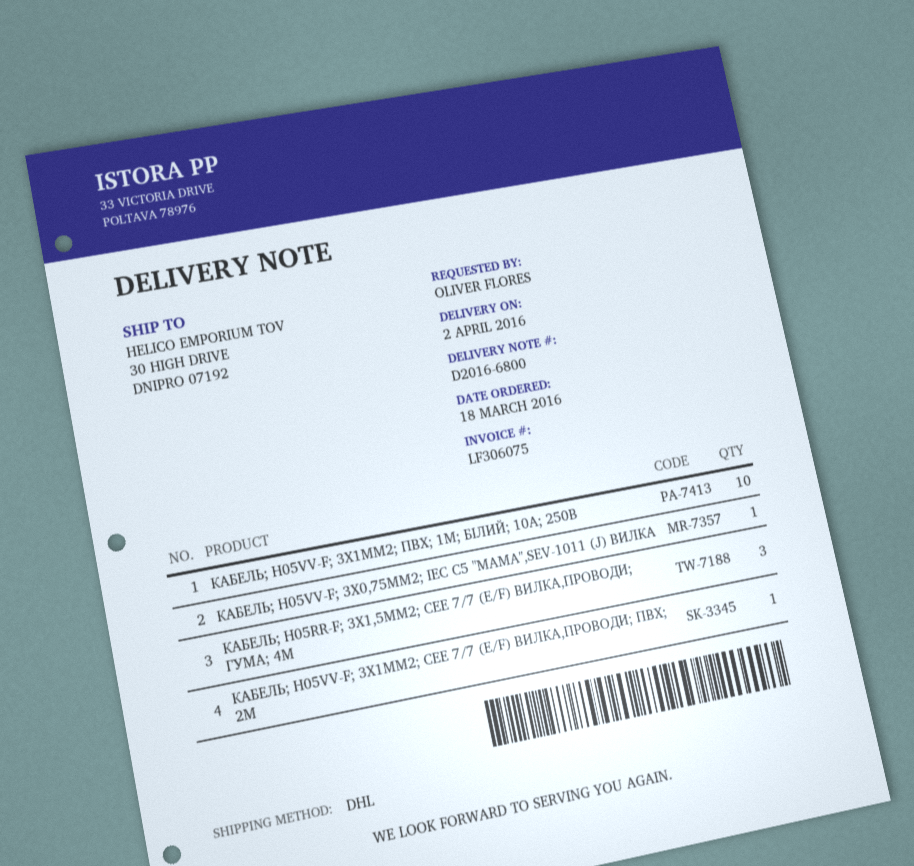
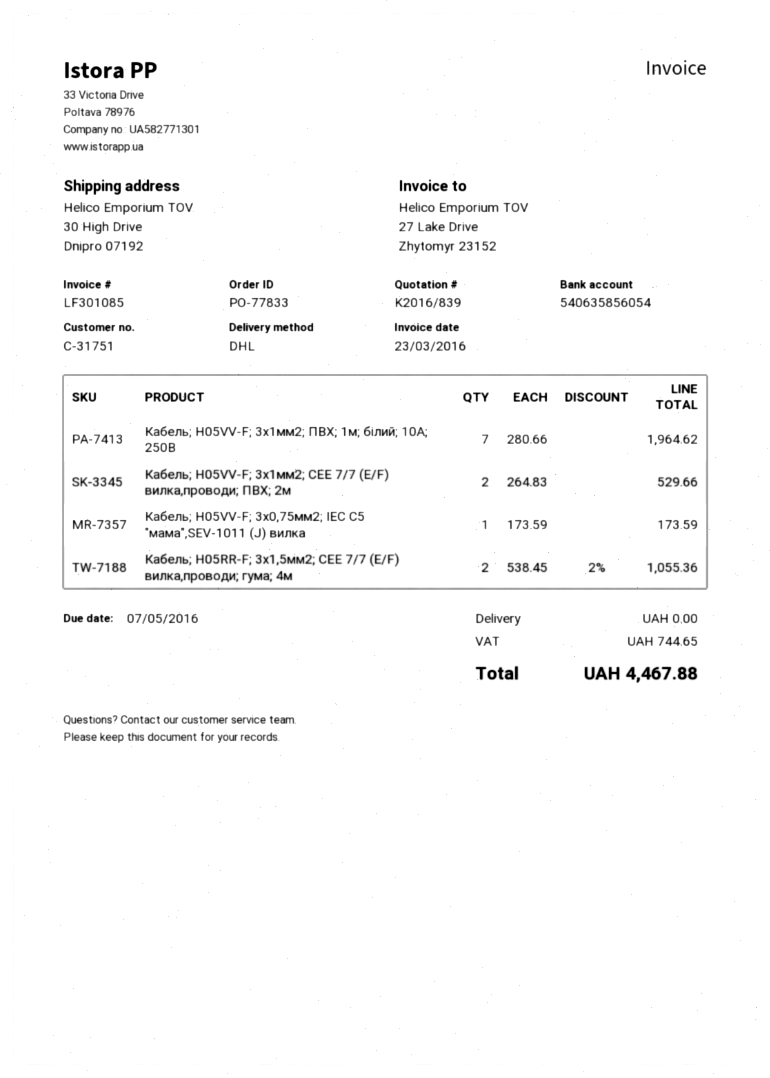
invoice number: LF306075 -> LF301085
КАБЕЛЬ; H05VV-F; 3X1ММ2; ПВХ; 1М; БІЛИЙ; 10А; 250В: 10 -> 7
КАБЕЛЬ; H05RR-F; 3X1,5ММ2; CEE 7/7 (E/F) ВИЛКА,ПРОВОДИ; ГУМА; 4М: 3 -> 2
КАБЕЛЬ; H05VV-F; 3X1ММ2; CEE 7/7 (E/F) ВИЛКА,ПРОВОДИ; ПВХ; 2М: 1 -> 2

